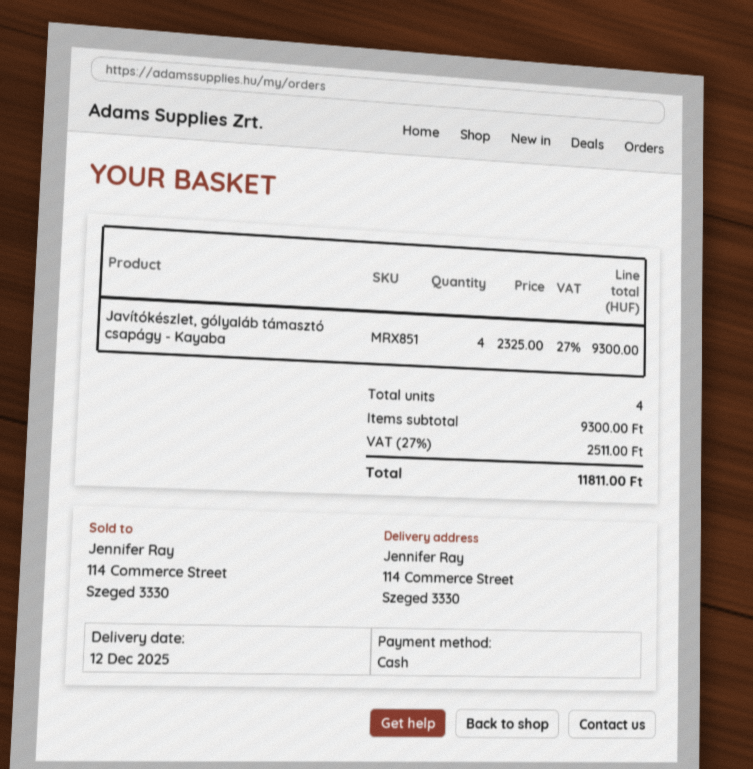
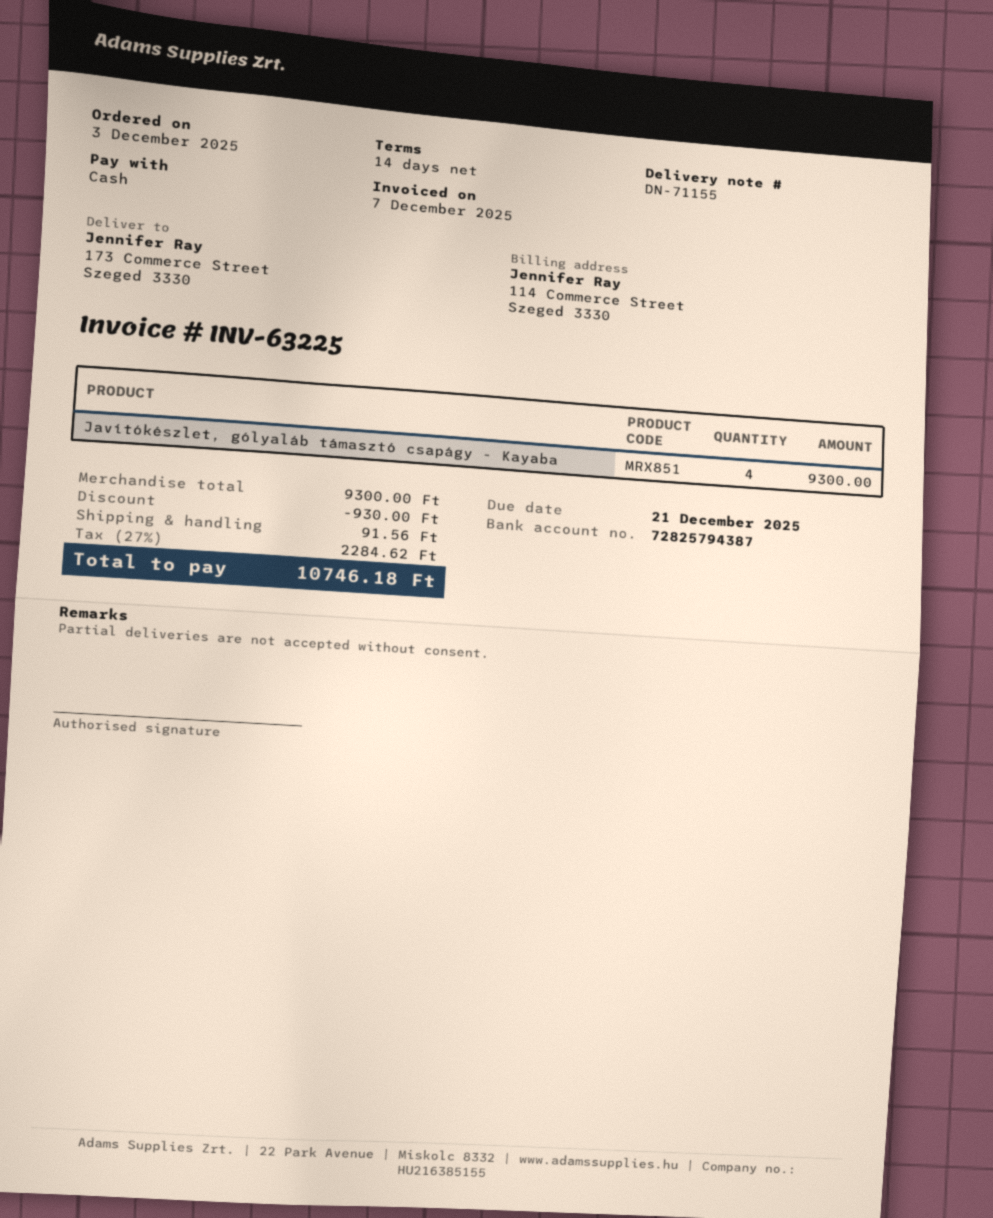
ship to: 114 Commerce Street, Szeged 3330 -> 173 Commerce Street, Szeged 3330
discount: none -> 930.00
shipping: none -> 91.56
tax: 27% = 2511.00 -> 27% = 2284.62
total: 11811.00 -> 10746.18

